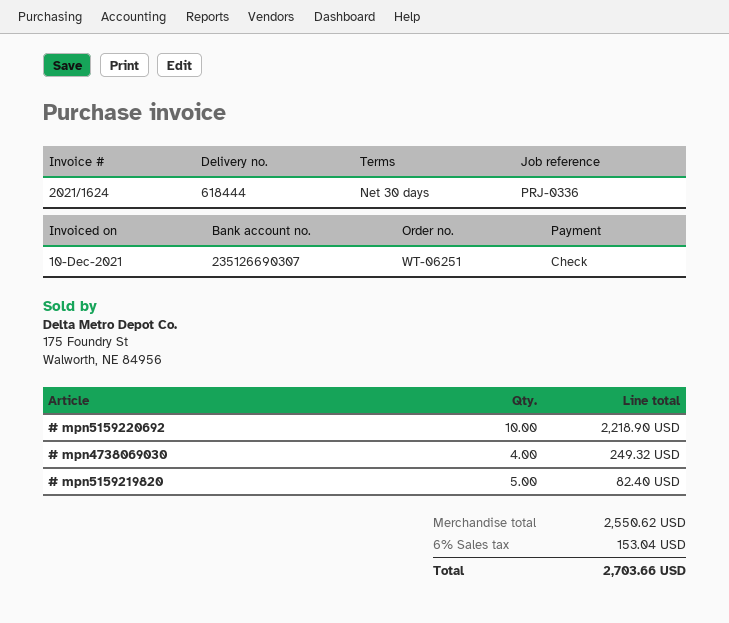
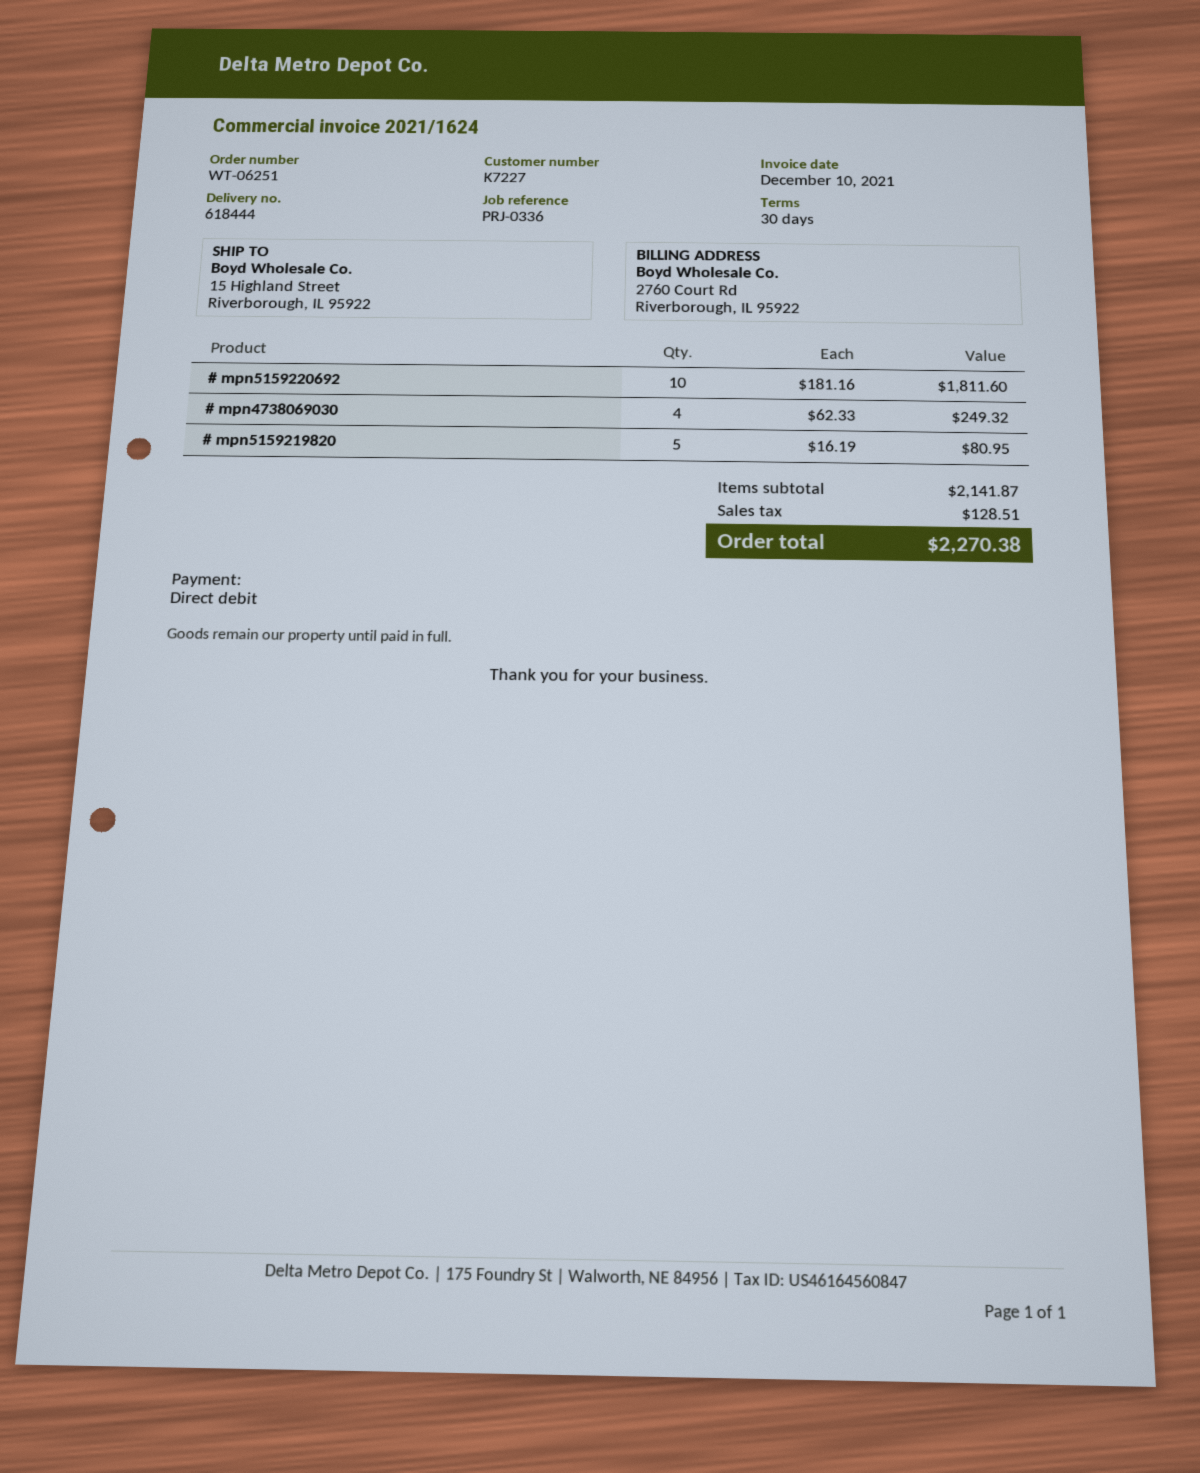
payment method: cheque -> direct debit
# mpn5159220692: 10 for 2218.90 -> 10 for 1811.60
# mpn5159219820: 5 for 82.40 -> 5 for 80.95
subtotal: 2550.62 -> 2141.87
tax: 153.04 -> 128.51
total: 2703.66 -> 2270.38

